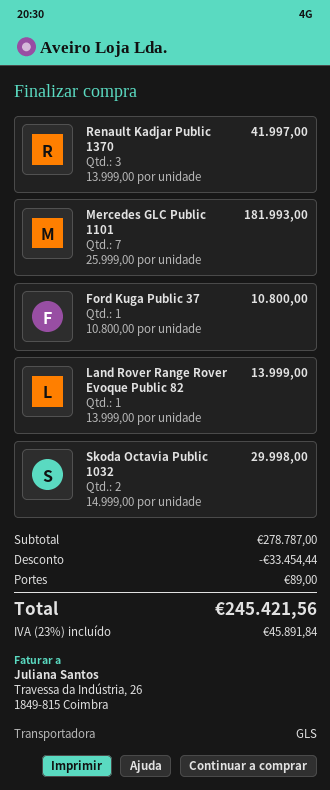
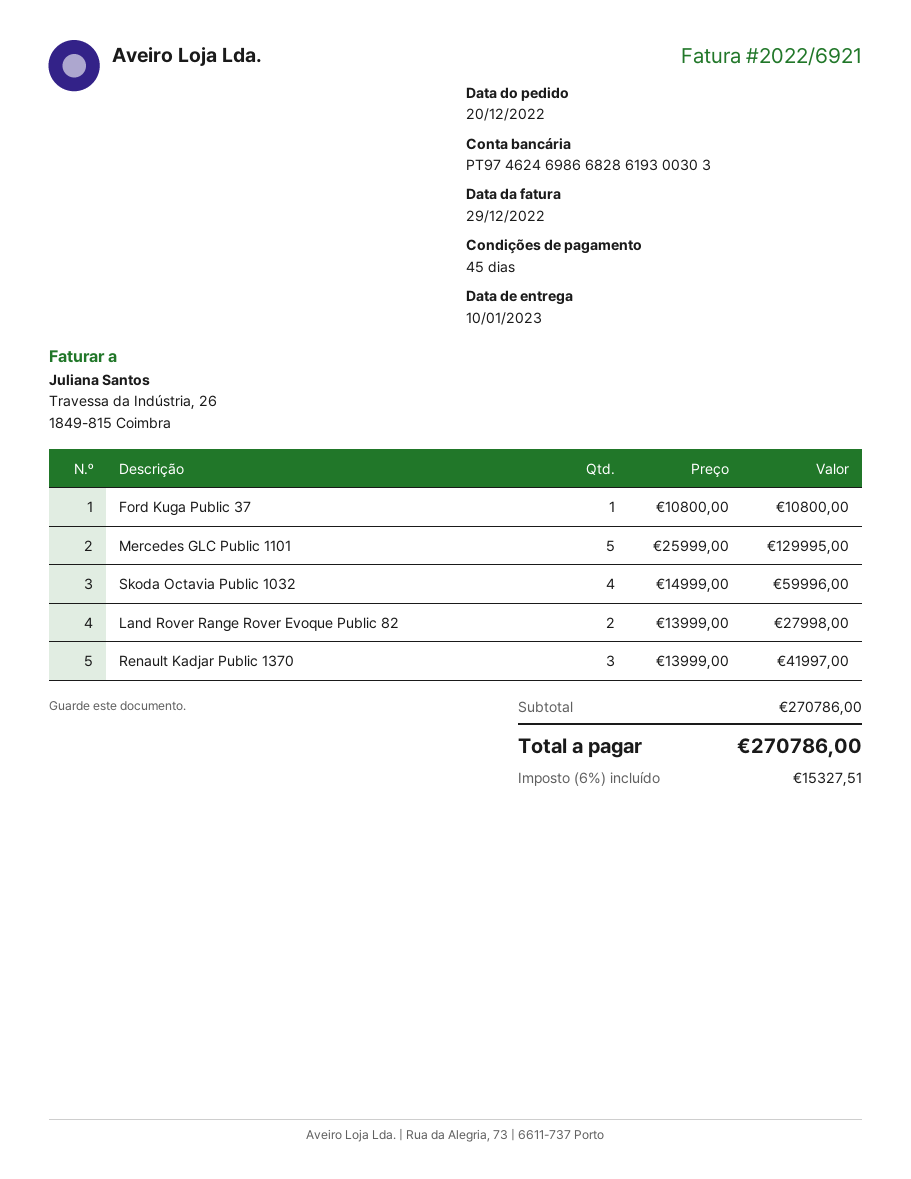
Mercedes GLC Public 1101: 7 x 25999.00 = 181993.00 -> 5 x 25999.00 = 129995.00
Land Rover Range Rover Evoque Public 82: 1 x 13999.00 = 13999.00 -> 2 x 13999.00 = 27998.00
Skoda Octavia Public 1032: 2 x 14999.00 = 29998.00 -> 4 x 14999.00 = 59996.00
subtotal: 278787.00 -> 270786.00
discount: 33454.44 -> none
shipping: 89.00 -> none
tax: 23% = 45891.84 -> 6% = 15327.51
total: 245421.56 -> 270786.00

